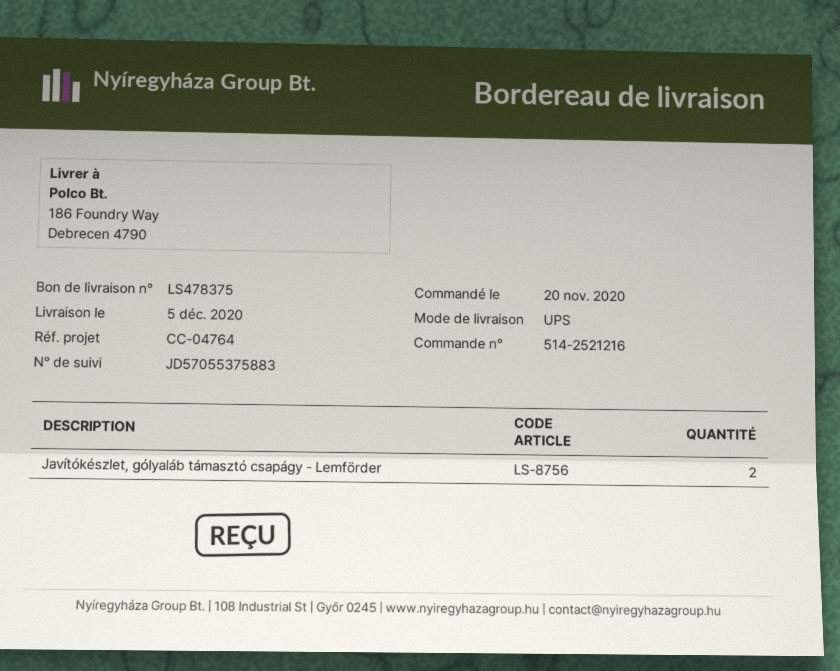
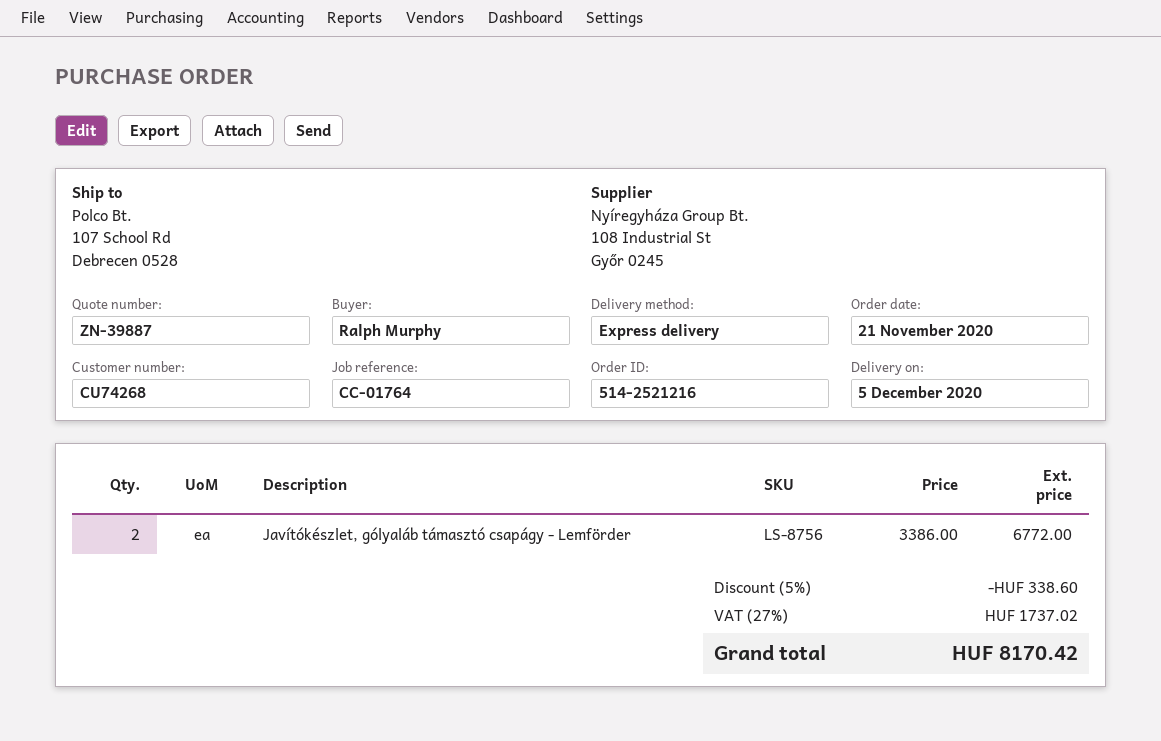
order date: 2020-11-20 -> 2020-11-21
reference: CC-04764 -> CC-01764
shipping method: UPS -> express
ship to: 186 Foundry Way, Debrecen 4790 -> 107 School Rd, Debrecen 0528

